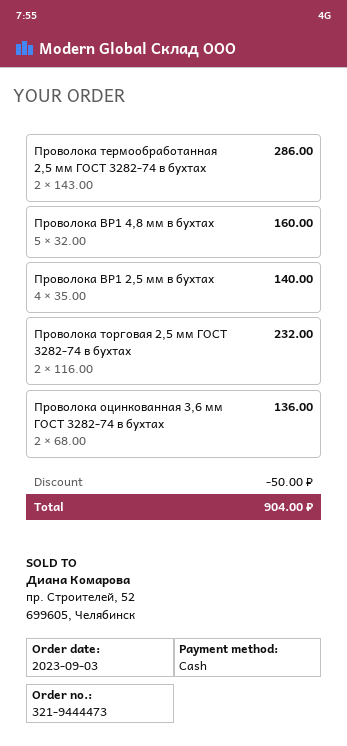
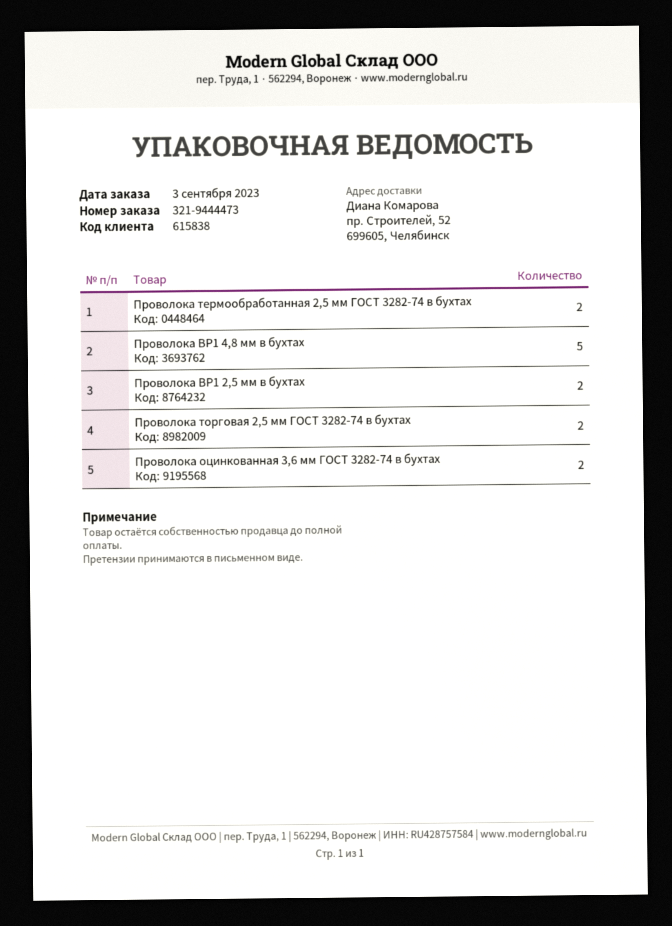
Проволока ВР1 2,5 мм в бухтах: 4 -> 2

